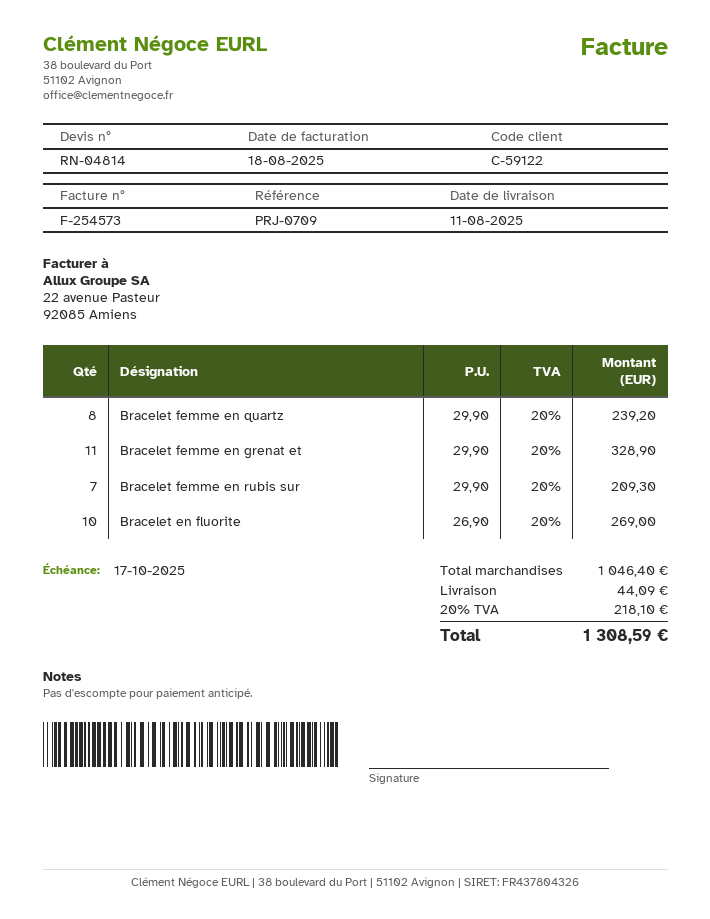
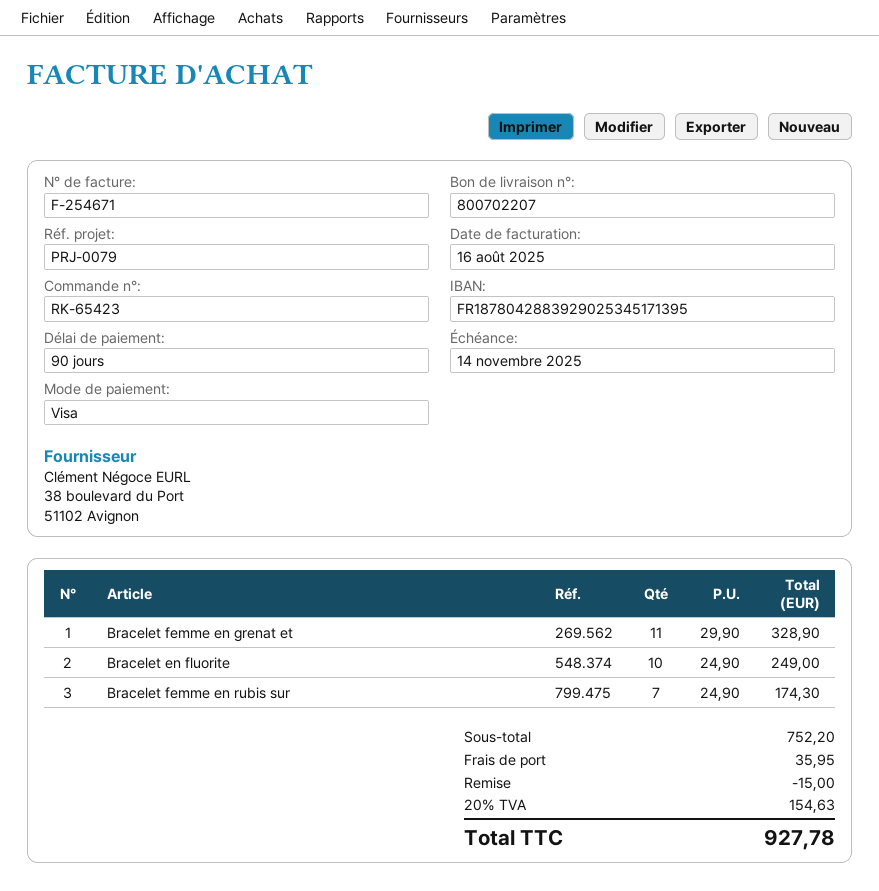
invoice number: F-254573 -> F-254671
invoice date: 2025-08-18 -> 2025-08-16
due date: 2025-10-17 -> 2025-11-14
reference: PRJ-0709 -> PRJ-0079
Bracelet femme en quartz: 8 x 29.90 = 239.20 -> none
Bracelet femme en rubis sur: 7 x 29.90 = 209.30 -> 7 x 24.90 = 174.30
Bracelet en fluorite: 10 x 26.90 = 269.00 -> 10 x 24.90 = 249.00
subtotal: 1046.40 -> 752.20
discount: none -> 15.00
shipping: 44.09 -> 35.95
tax: 20% = 218.10 -> 20% = 154.63
total: 1308.59 -> 927.78

